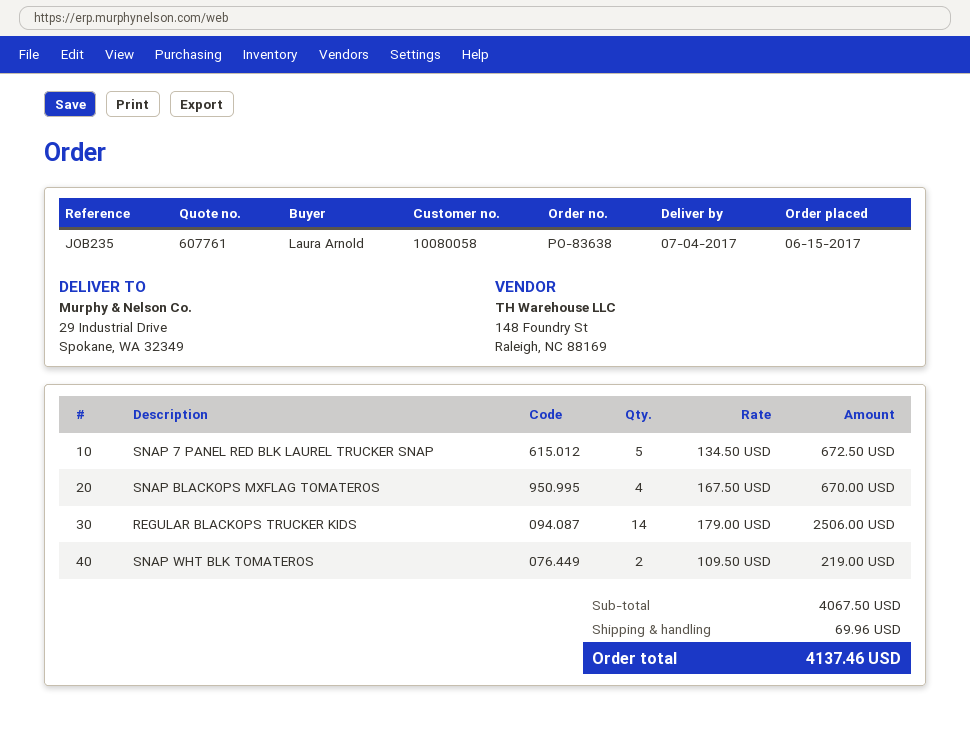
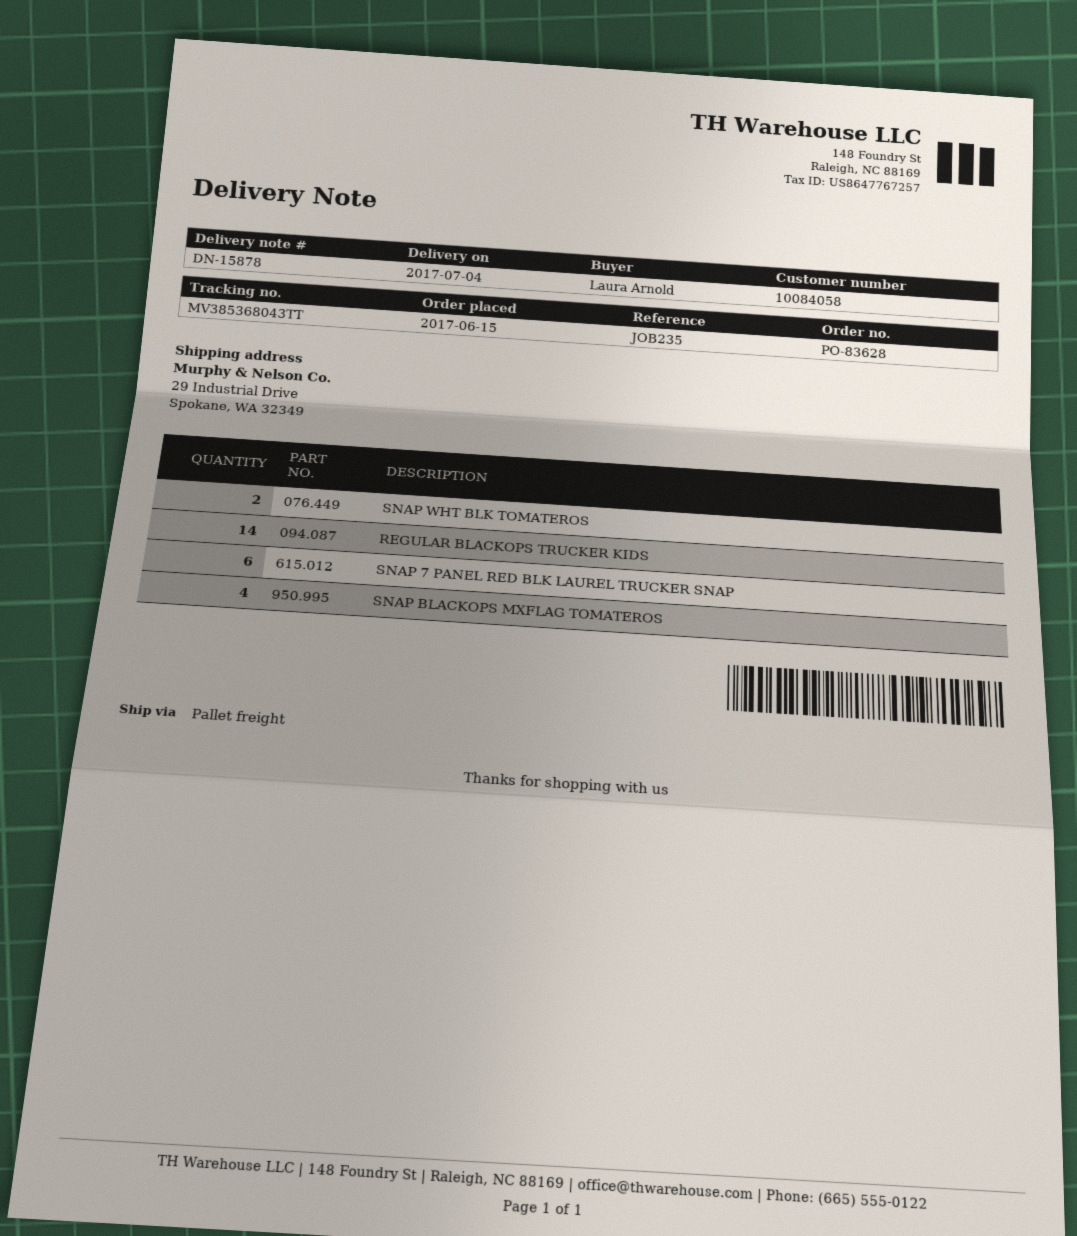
order number: PO-83638 -> PO-83628
customer number: 10080058 -> 10084058
SNAP 7 PANEL RED BLK LAUREL TRUCKER SNAP: 5 -> 6

